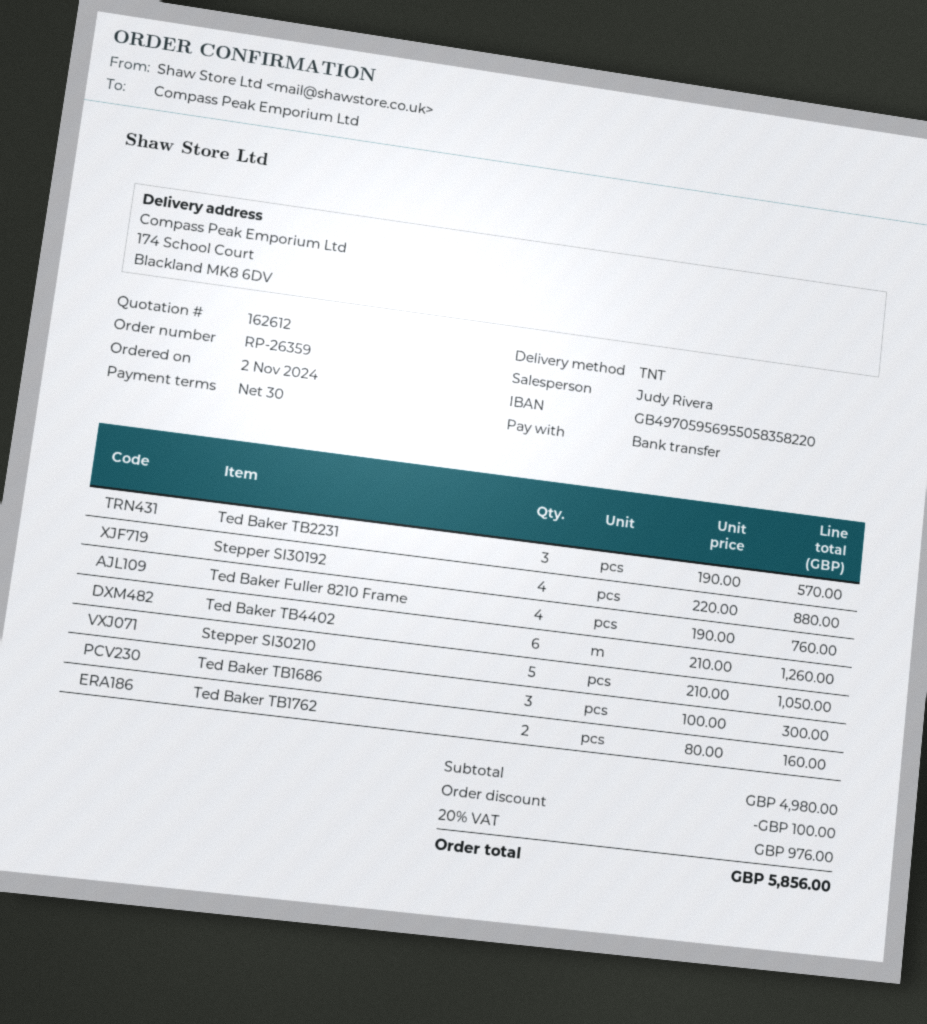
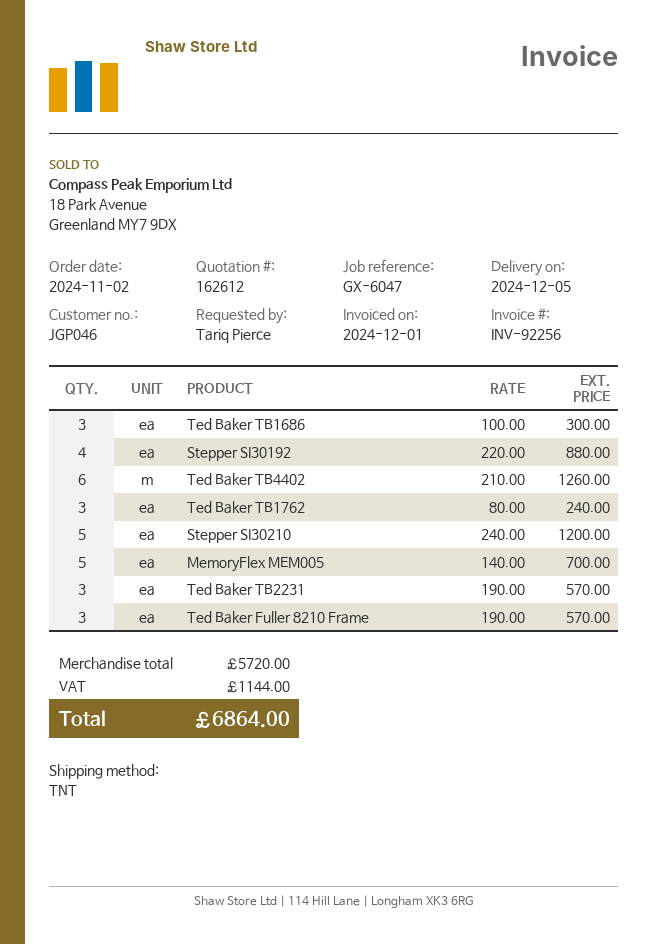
Ted Baker Fuller 8210 Frame: 4 x 190.00 = 760.00 -> 3 x 190.00 = 570.00
Stepper SI30210: 5 x 210.00 = 1050.00 -> 5 x 240.00 = 1200.00
Ted Baker TB1762: 2 x 80.00 = 160.00 -> 3 x 80.00 = 240.00
MemoryFlex MEM005: none -> 5 x 140.00 = 700.00
subtotal: 4980.00 -> 5720.00
discount: 100.00 -> none
tax: 976.00 -> 1144.00
total: 5856.00 -> 6864.00

